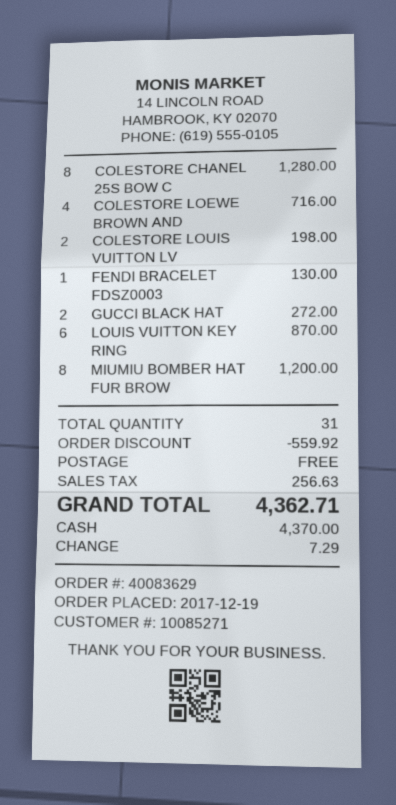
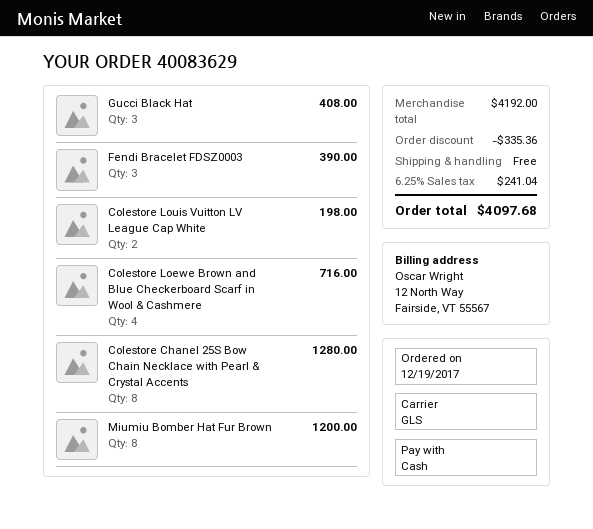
FENDI BRACELET FDSZ0003: 1 for 130.00 -> 3 for 390.00
GUCCI BLACK HAT: 2 for 272.00 -> 3 for 408.00
LOUIS VUITTON KEY RING: 6 for 870.00 -> none
discount: 559.92 -> 335.36
tax: 256.63 -> 241.04
total: 4362.71 -> 4097.68

